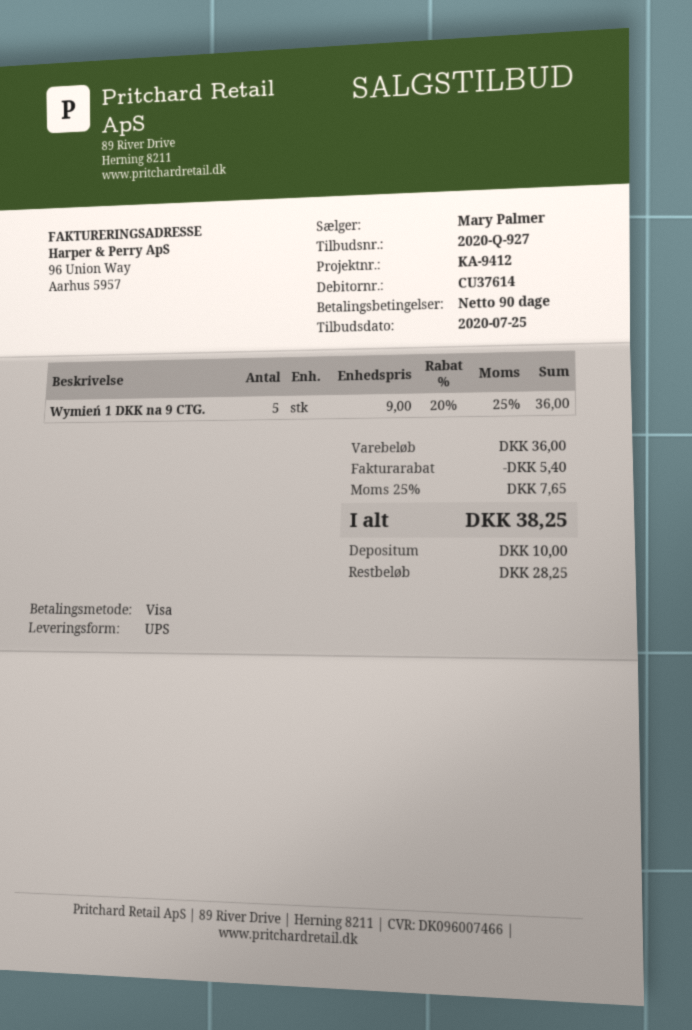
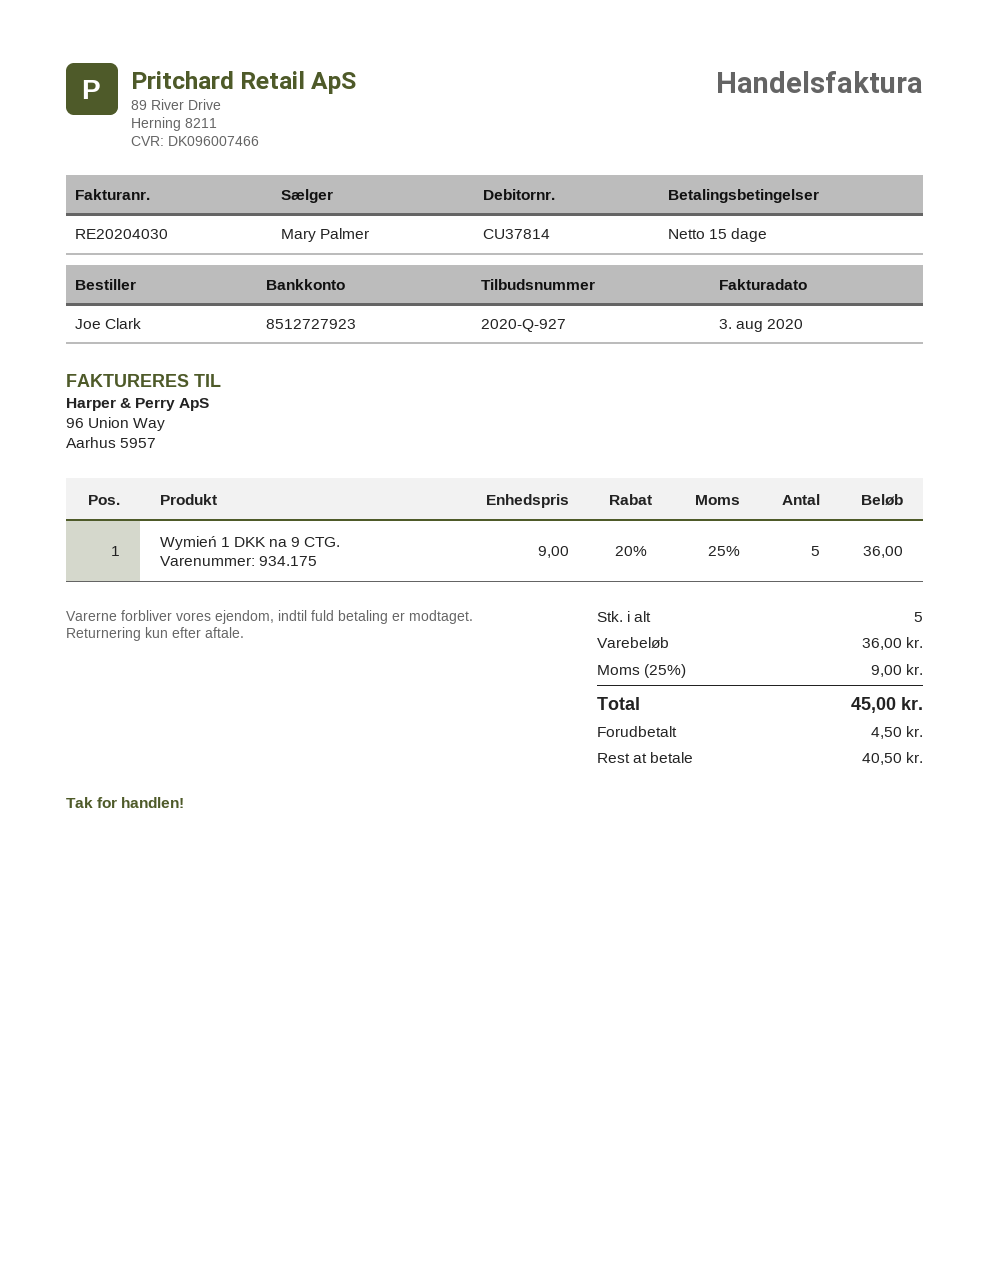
payment terms: 90 days -> 15 days
customer number: CU37614 -> CU37814
discount: 5.40 -> none
tax: 25% = 7.65 -> 25% = 9.00
total: 38.25 -> 45.00
deposit: 10.00 -> 4.50
balance: 28.25 -> 40.50

